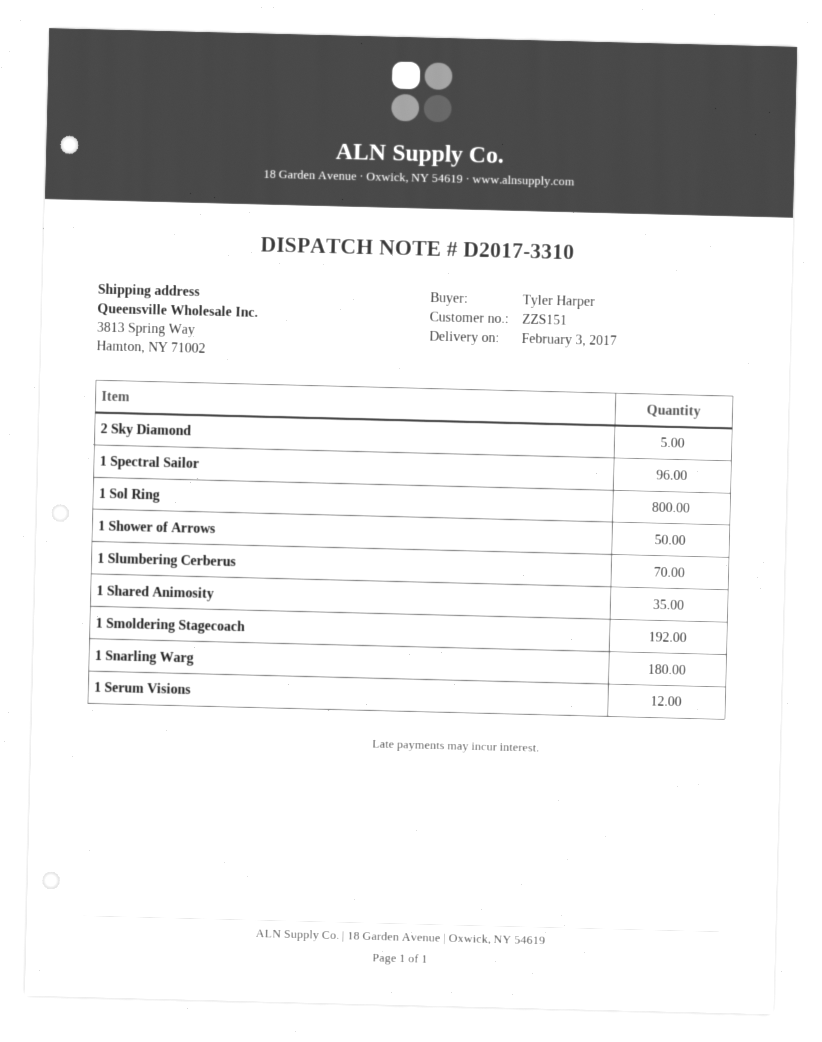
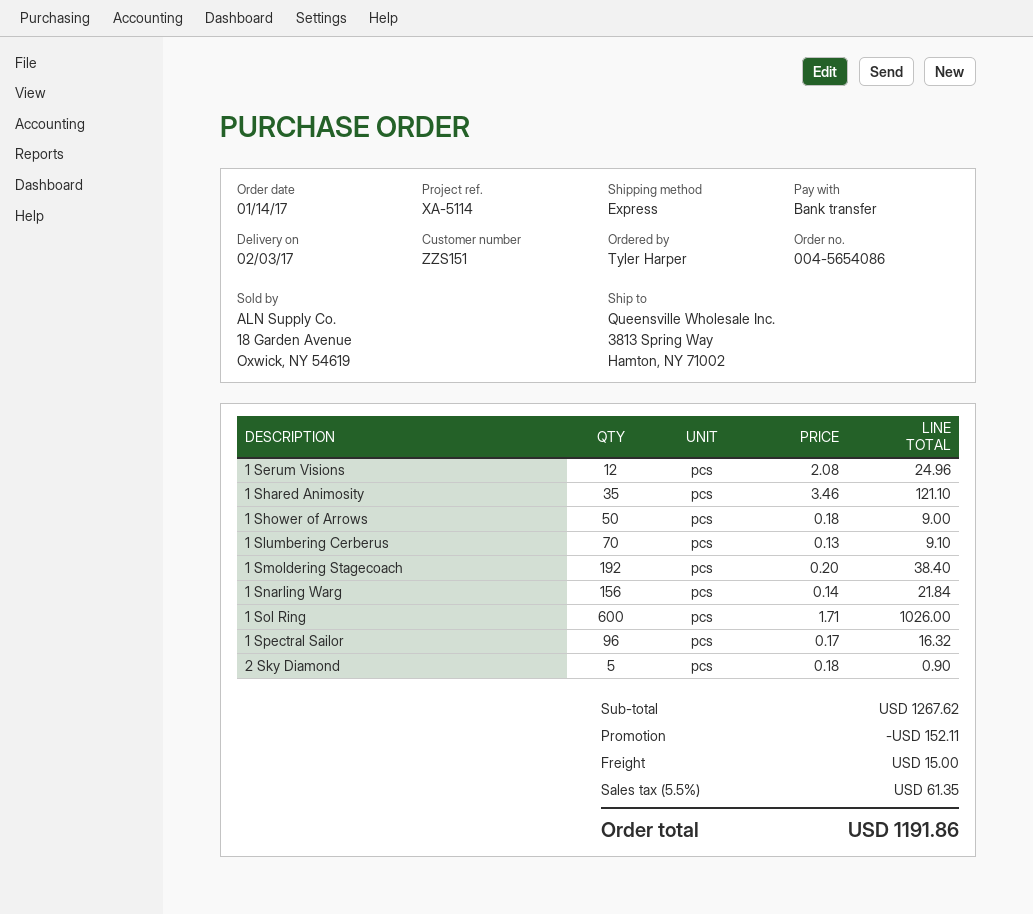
1 Sol Ring: 800 -> 600
1 Snarling Warg: 180 -> 156

